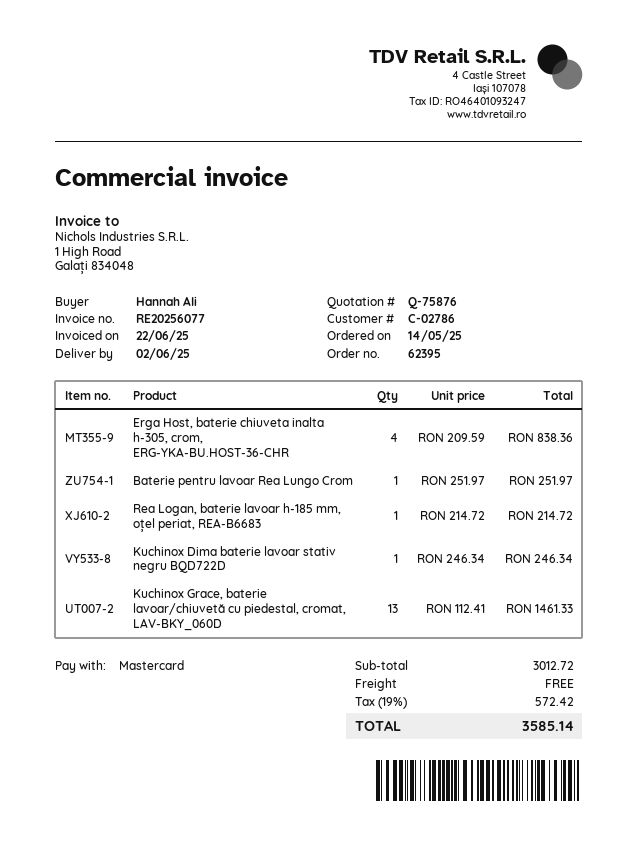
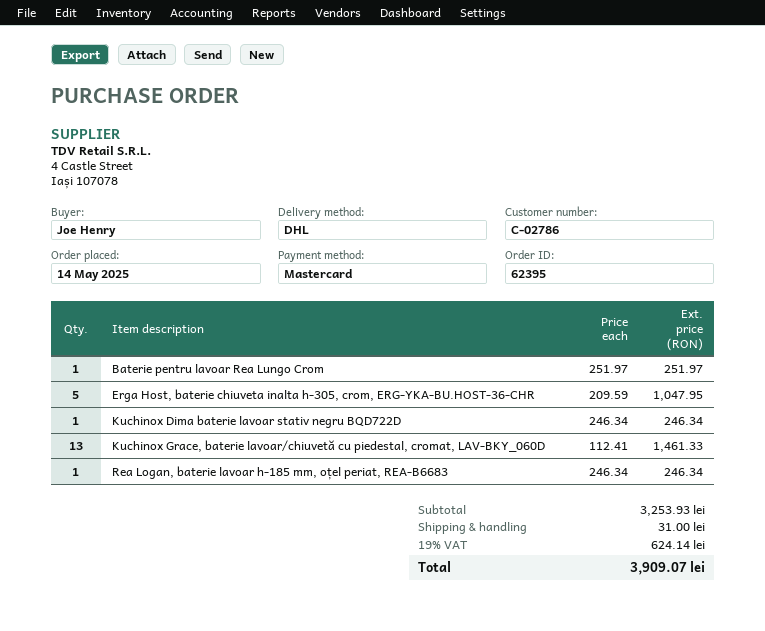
ordered by: Hannah Ali -> Joe Henry
Erga Host, baterie chiuveta inalta h-305, crom, ERG-YKA-BU.HOST-36-CHR: 4 x 209.59 = 838.36 -> 5 x 209.59 = 1047.95
Rea Logan, baterie lavoar h-185 mm, oțel periat, REA-B6683: 1 x 214.72 = 214.72 -> 1 x 246.34 = 246.34
subtotal: 3012.72 -> 3253.93
shipping: 0.00 -> 31.00
tax: 19% = 572.42 -> 19% = 624.14
total: 3585.14 -> 3909.07

